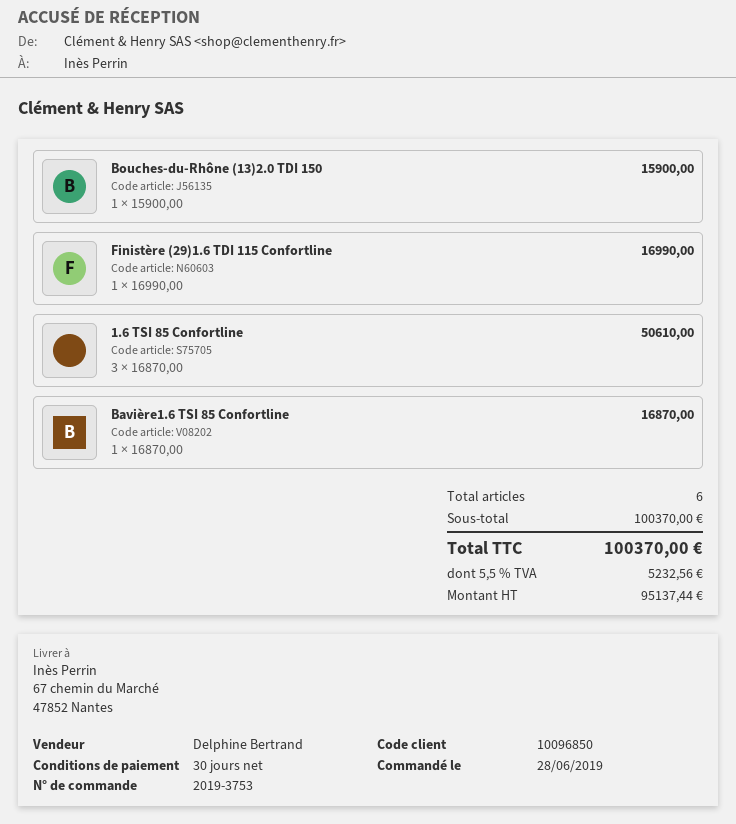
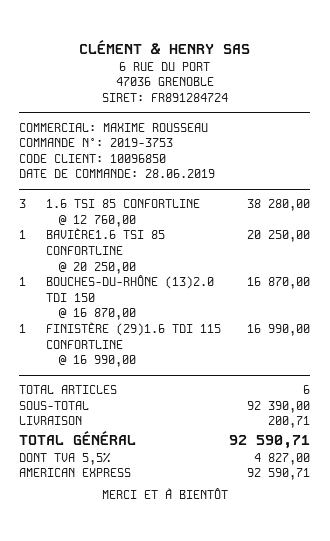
sales rep: Delphine Bertrand -> MAXIME ROUSSEAU
Bouches-du-Rhône (13)2.0 TDI 150: 1 x 15900.00 = 15900.00 -> 1 x 16870.00 = 16870.00
1.6 TSI 85 Confortline: 3 x 16870.00 = 50610.00 -> 3 x 12760.00 = 38280.00
Bavière1.6 TSI 85 Confortline: 1 x 16870.00 = 16870.00 -> 1 x 20250.00 = 20250.00
subtotal: 100370.00 -> 92390.00
shipping: none -> 200.71
tax: 5.5% = 5232.56 -> 5.5% = 4827.00
total: 100370.00 -> 92590.71

